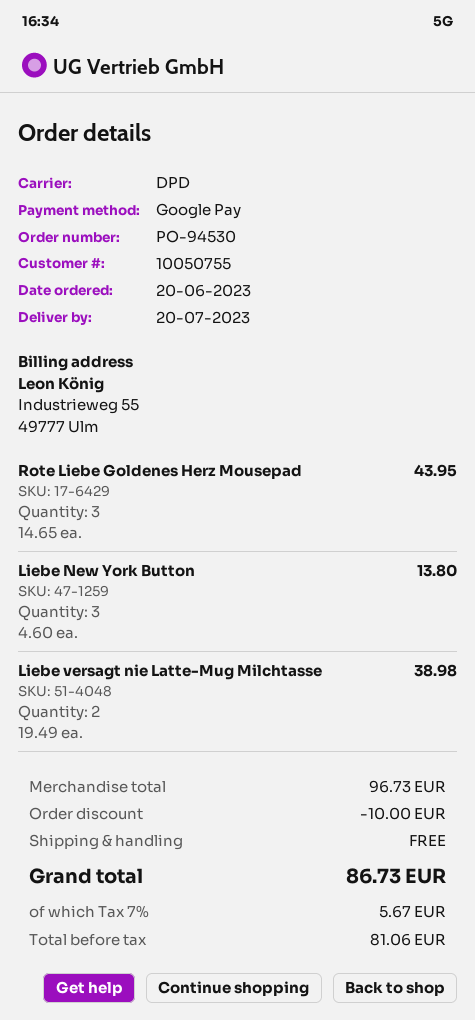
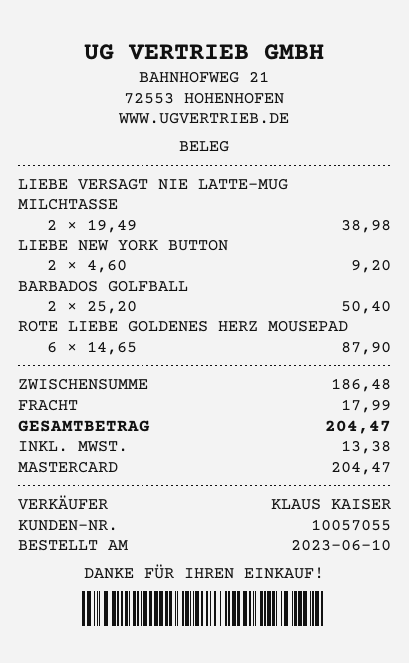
order date: 2023-06-20 -> 2023-06-10
customer number: 10050755 -> 10057055
payment method: Google Pay -> Mastercard
Rote Liebe Goldenes Herz Mousepad: 3 x 14.65 = 43.95 -> 6 x 14.65 = 87.90
Liebe New York Button: 3 x 4.60 = 13.80 -> 2 x 4.60 = 9.20
BARBADOS GOLFBALL: none -> 2 x 25.20 = 50.40
subtotal: 96.73 -> 186.48
discount: 10.00 -> none
shipping: 0.00 -> 17.99
tax: 5.67 -> 13.38
total: 86.73 -> 204.47

